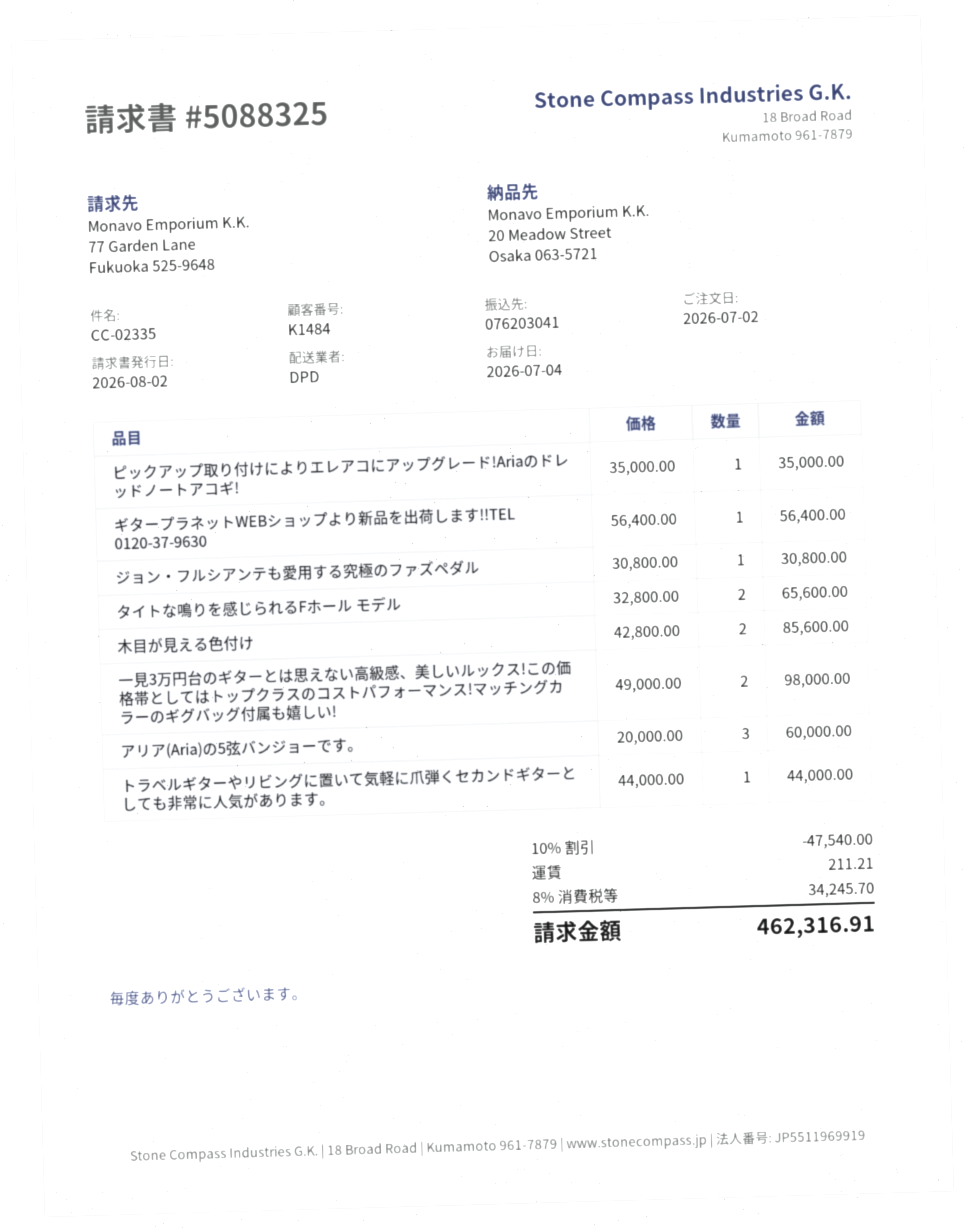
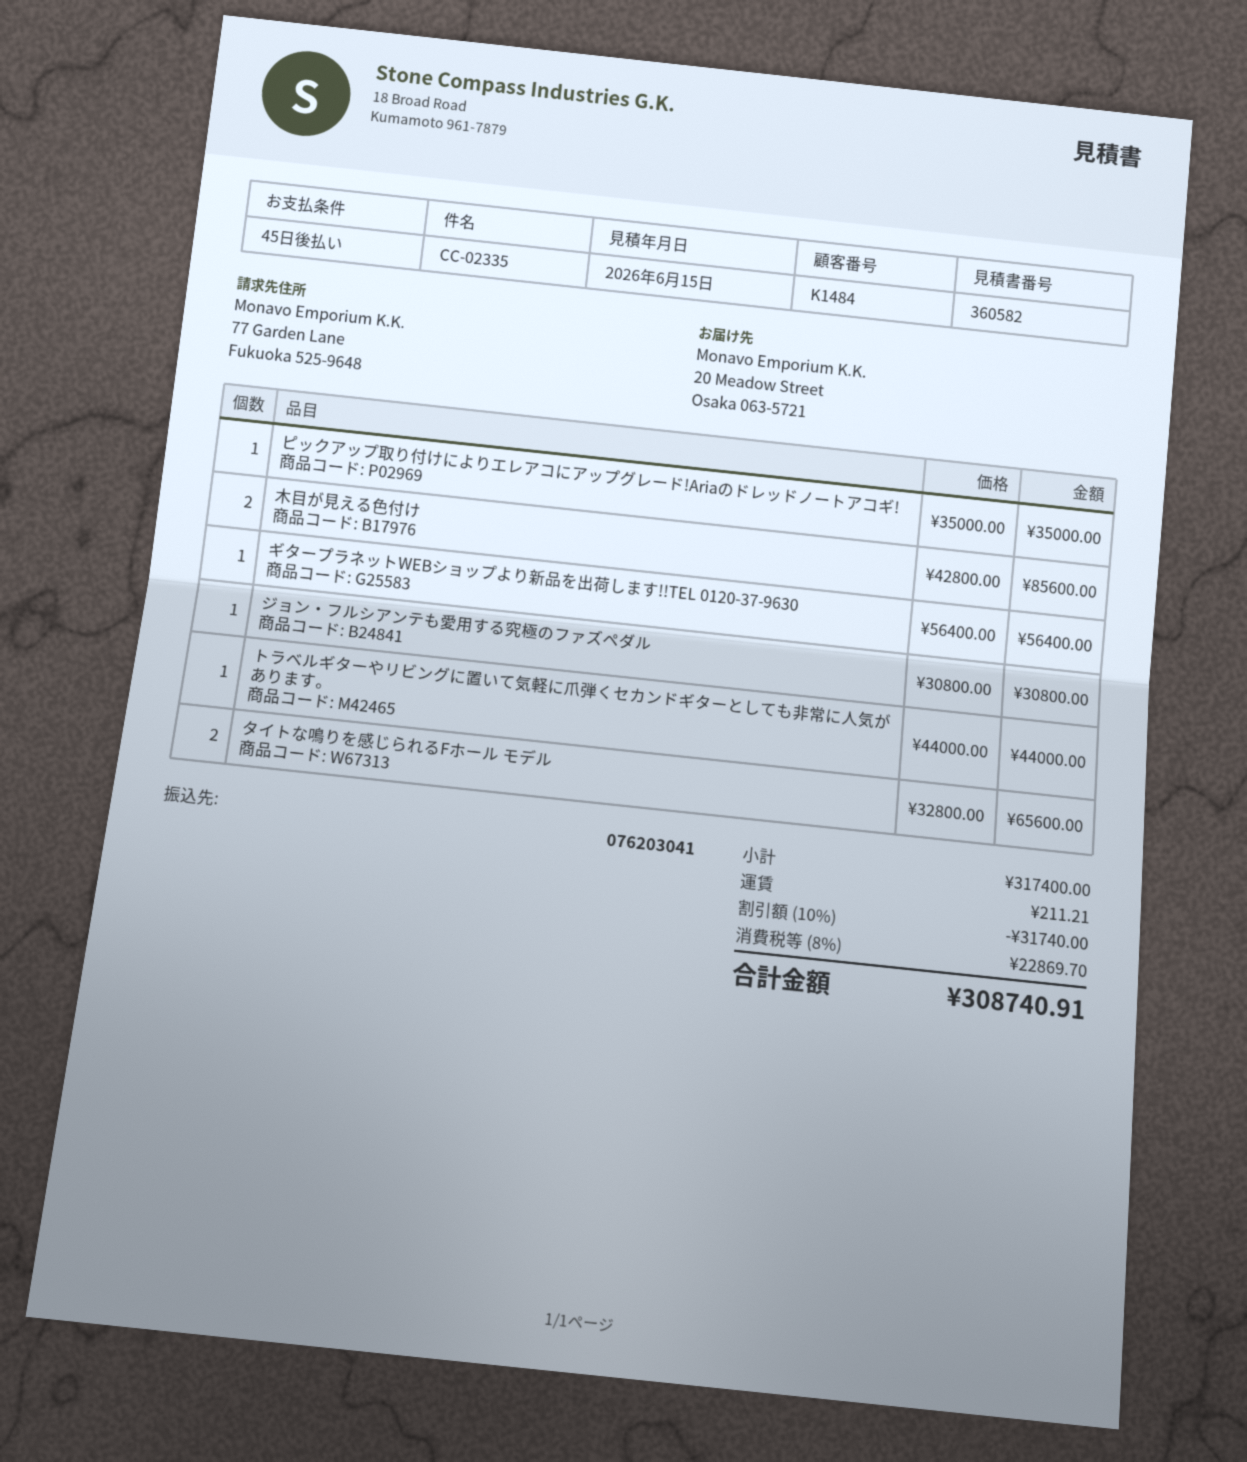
一見3万円台のギターとは思えない高級感、美しいルックス!この価格帯としてはトップクラスのコストパフォーマンス!マッチングカラーのギグバッグ付属も嬉しい!: 2 x 49000.00 = 98000.00 -> none
アリア(Aria)の5弦バンジョーです。: 3 x 20000.00 = 60000.00 -> none
discount: 10% = 47540.00 -> 10% = 31740.00
tax: 8% = 34245.70 -> 8% = 22869.70
total: 462316.91 -> 308740.91

